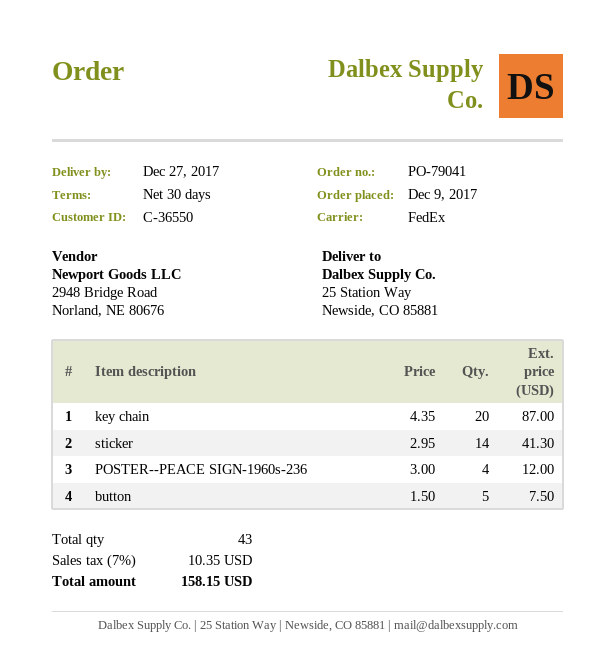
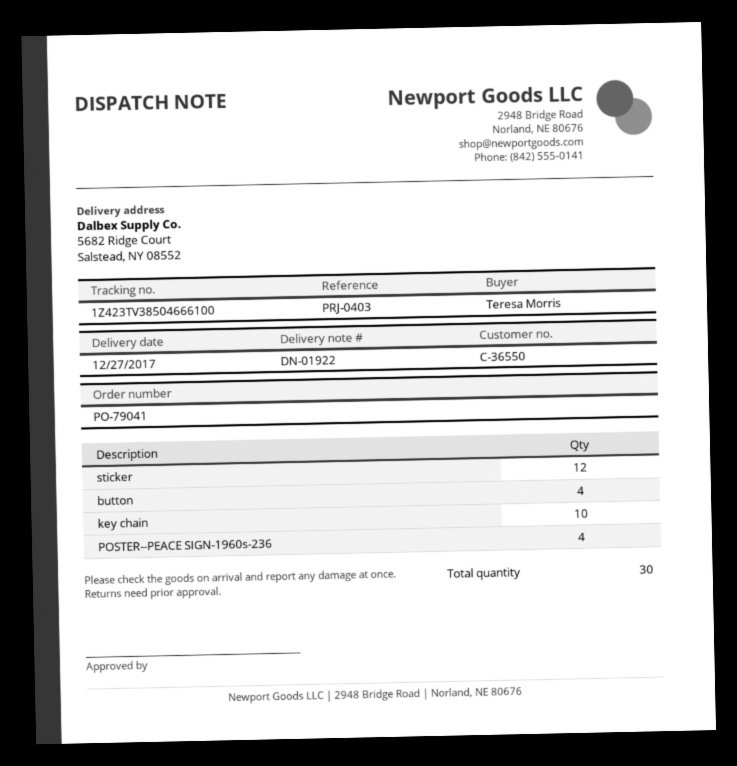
ship to: 25 Station Way, Newside, CO 85881 -> 5682 Ridge Court, Salstead, NY 08552
key chain: 20 -> 10
sticker: 14 -> 12
button: 5 -> 4
total quantity: 43 -> 30

